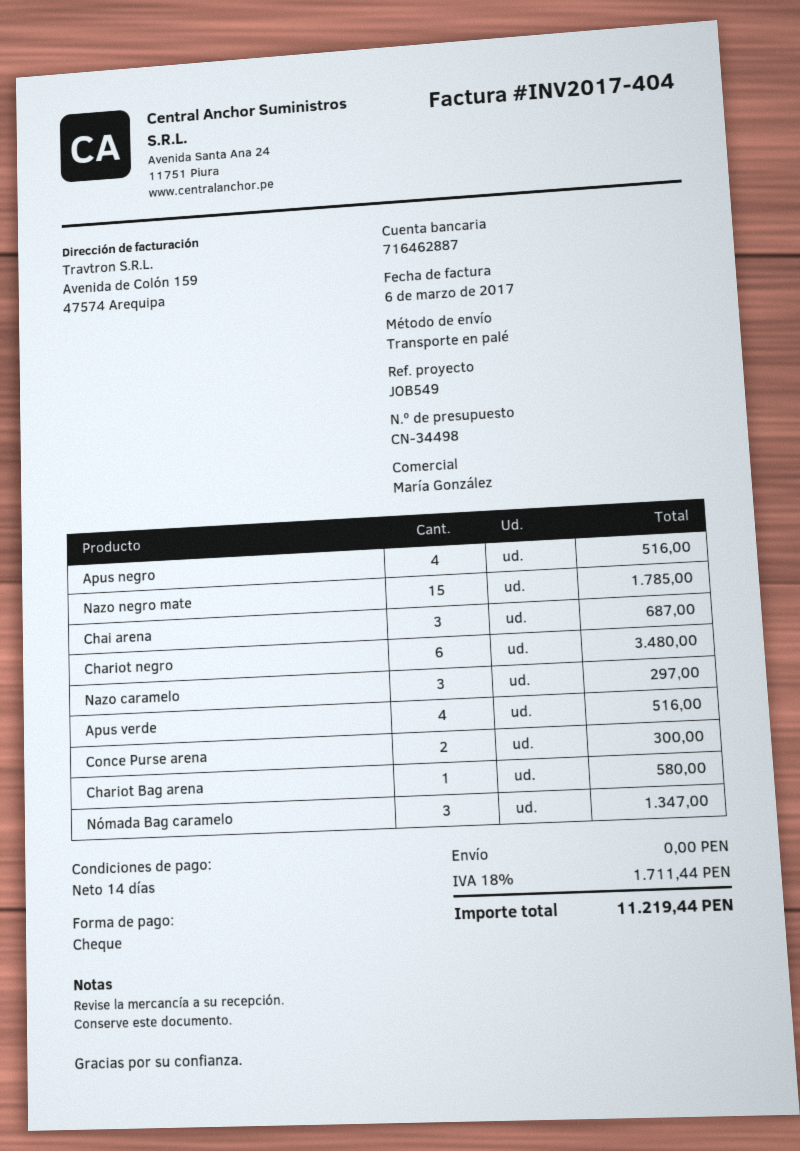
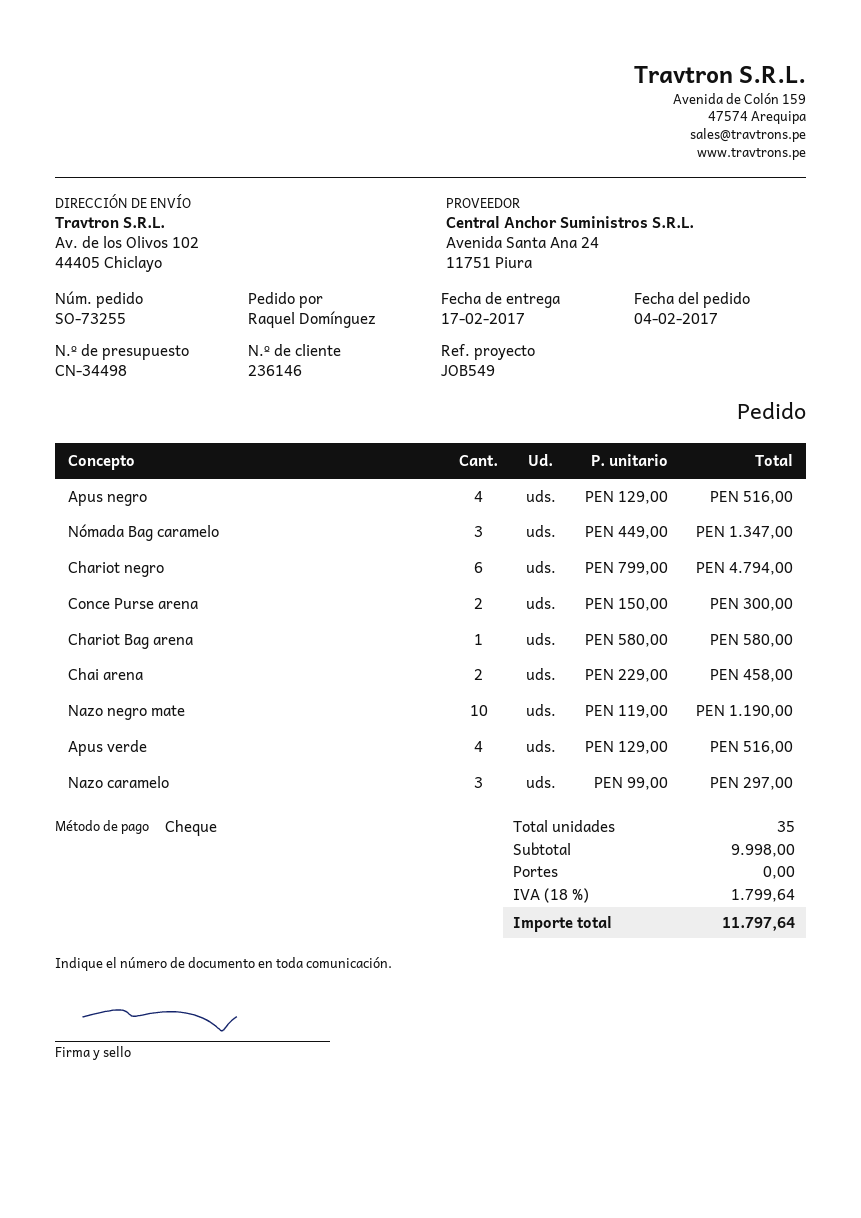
Nazo negro mate: 15 for 1785.00 -> 10 for 1190.00
Chai arena: 3 for 687.00 -> 2 for 458.00
Chariot negro: 6 for 3480.00 -> 6 for 4794.00
tax: 18% = 1711.44 -> 18% = 1799.64
total: 11219.44 -> 11797.64

